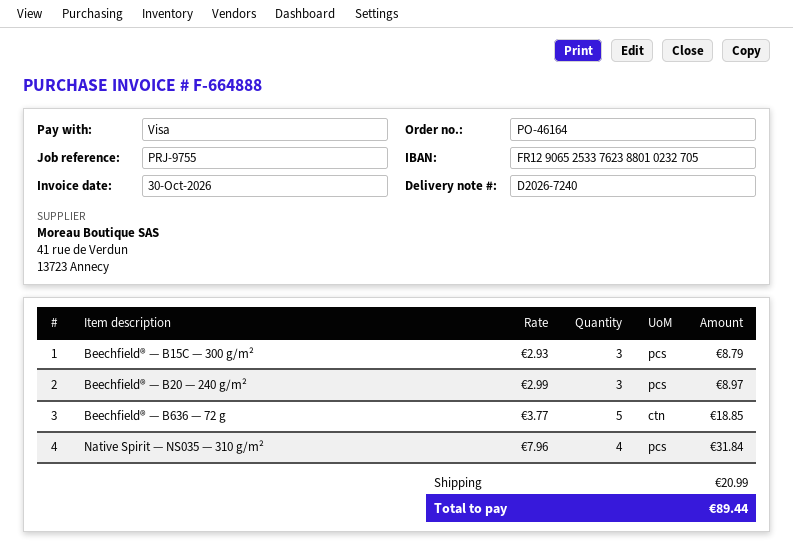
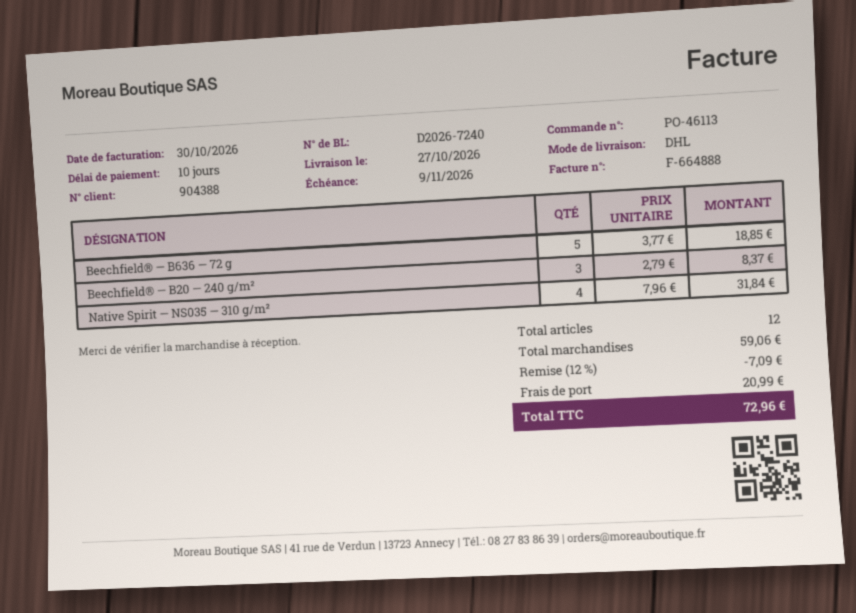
order number: PO-46164 -> PO-46113
Beechfield® — B15C — 300 g/m²: 3 x 2.93 = 8.79 -> none
Beechfield® — B20 — 240 g/m²: 3 x 2.99 = 8.97 -> 3 x 2.79 = 8.37
discount: none -> 12% = 7.09
total: 89.44 -> 72.96

